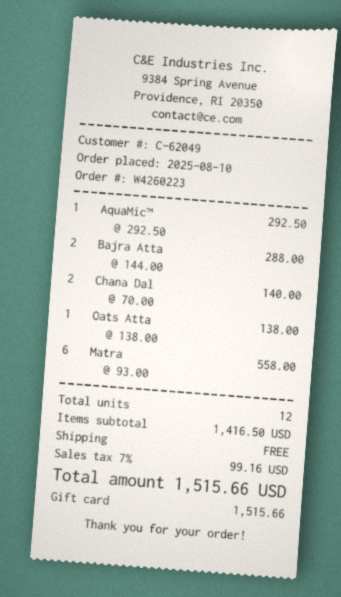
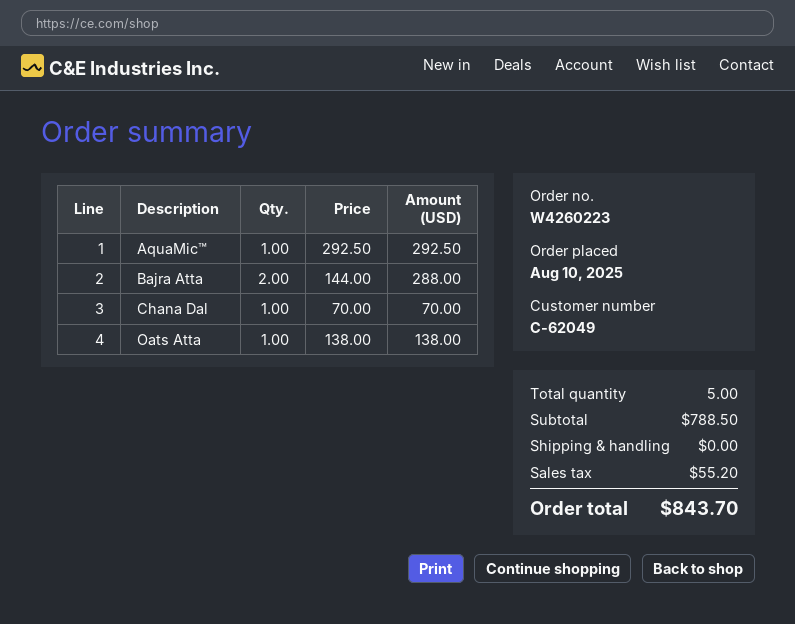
Chana Dal: 2 x 70.00 = 140.00 -> 1 x 70.00 = 70.00
Matra: 6 x 93.00 = 558.00 -> none
total quantity: 12 -> 5
subtotal: 1416.50 -> 788.50
tax: 99.16 -> 55.20
total: 1515.66 -> 843.70

